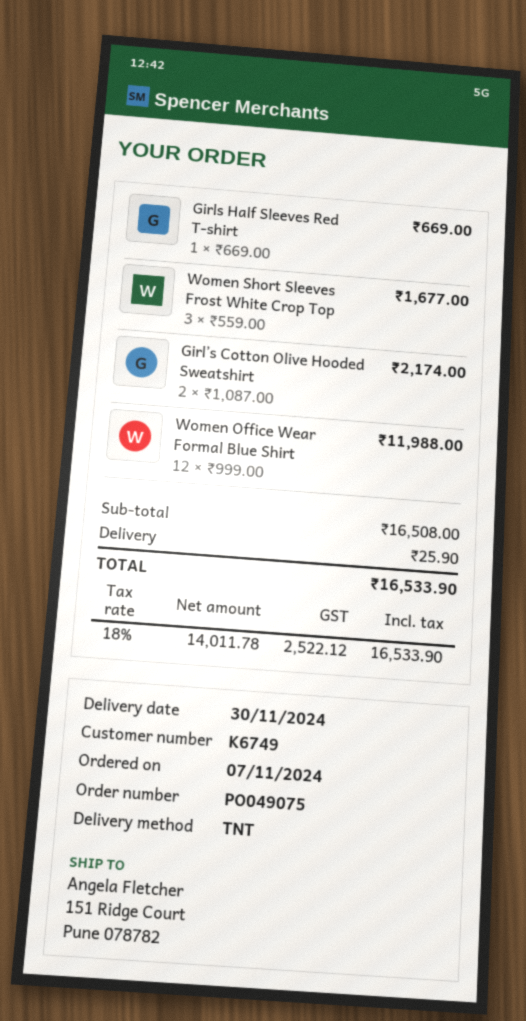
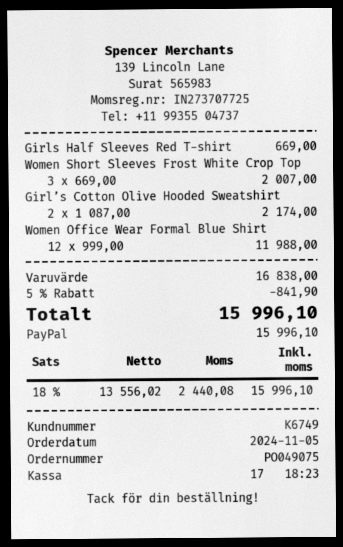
order date: 2024-11-07 -> 2024-11-05
Women Short Sleeves Frost White Crop Top: 3 x 559.00 = 1677.00 -> 3 x 669.00 = 2007.00
subtotal: 16508.00 -> 16838.00
discount: none -> 5% = 841.90
shipping: 25.90 -> none
net: 14011.78 -> 13556.02
tax: 18% = 2522.12 -> 18% = 2440.08
total: 16533.90 -> 15996.10

